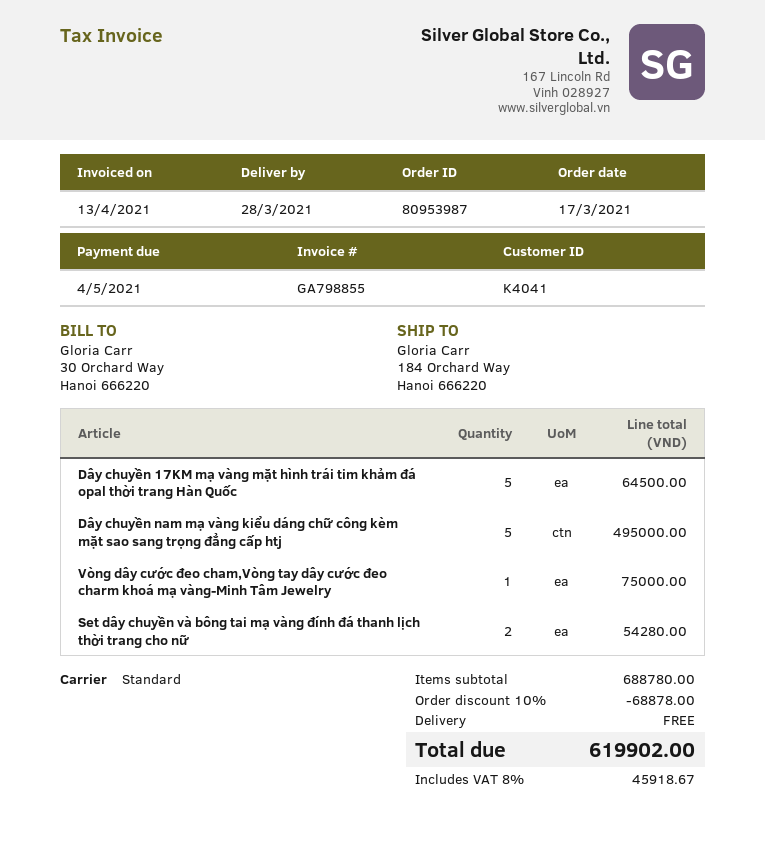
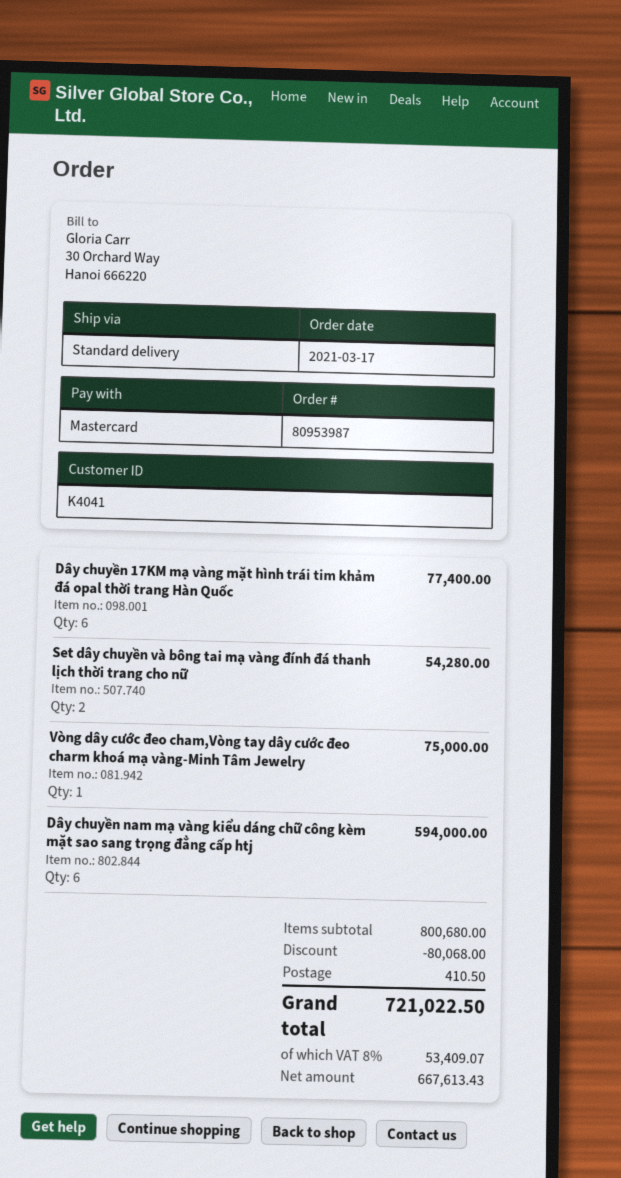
Dây chuyền 17KM mạ vàng mặt hình trái tim khảm đá opal thời trang Hàn Quốc: 5 for 64500.00 -> 6 for 77400.00
Dây chuyền nam mạ vàng kiểu dáng chữ công kèm mặt sao sang trọng đẳng cấp htj: 5 for 495000.00 -> 6 for 594000.00
subtotal: 688780.00 -> 800680.00
discount: 68878.00 -> 80068.00
shipping: 0.00 -> 410.50
tax: 8% = 45918.67 -> 8% = 53409.07
total: 619902.00 -> 721022.50

